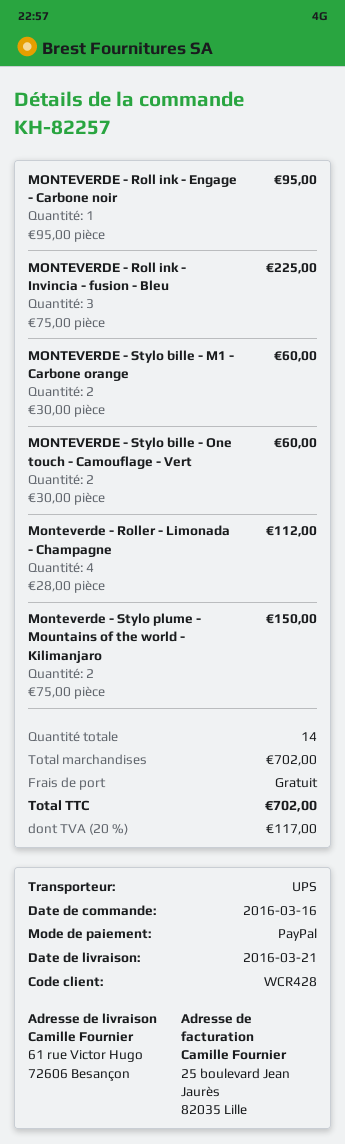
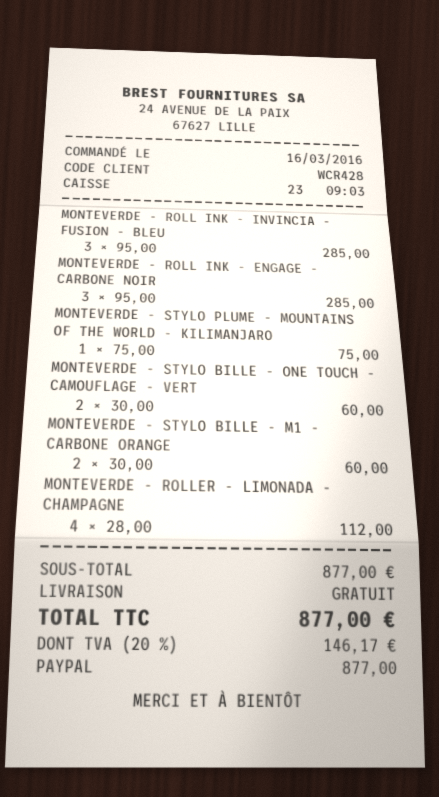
MONTEVERDE - Roll ink - Engage - Carbone noir: 1 x 95.00 = 95.00 -> 3 x 95.00 = 285.00
MONTEVERDE - Roll ink - Invincia - fusion - Bleu: 3 x 75.00 = 225.00 -> 3 x 95.00 = 285.00
Monteverde - Stylo plume - Mountains of the world - Kilimanjaro: 2 x 75.00 = 150.00 -> 1 x 75.00 = 75.00
subtotal: 702.00 -> 877.00
tax: 20% = 117.00 -> 20% = 146.17
total: 702.00 -> 877.00

